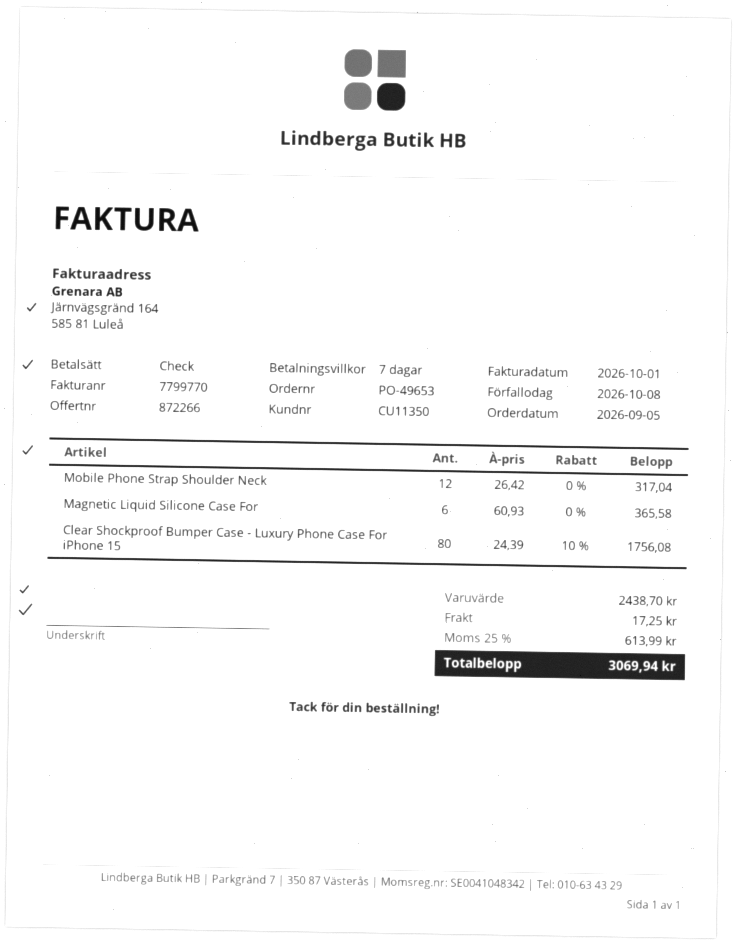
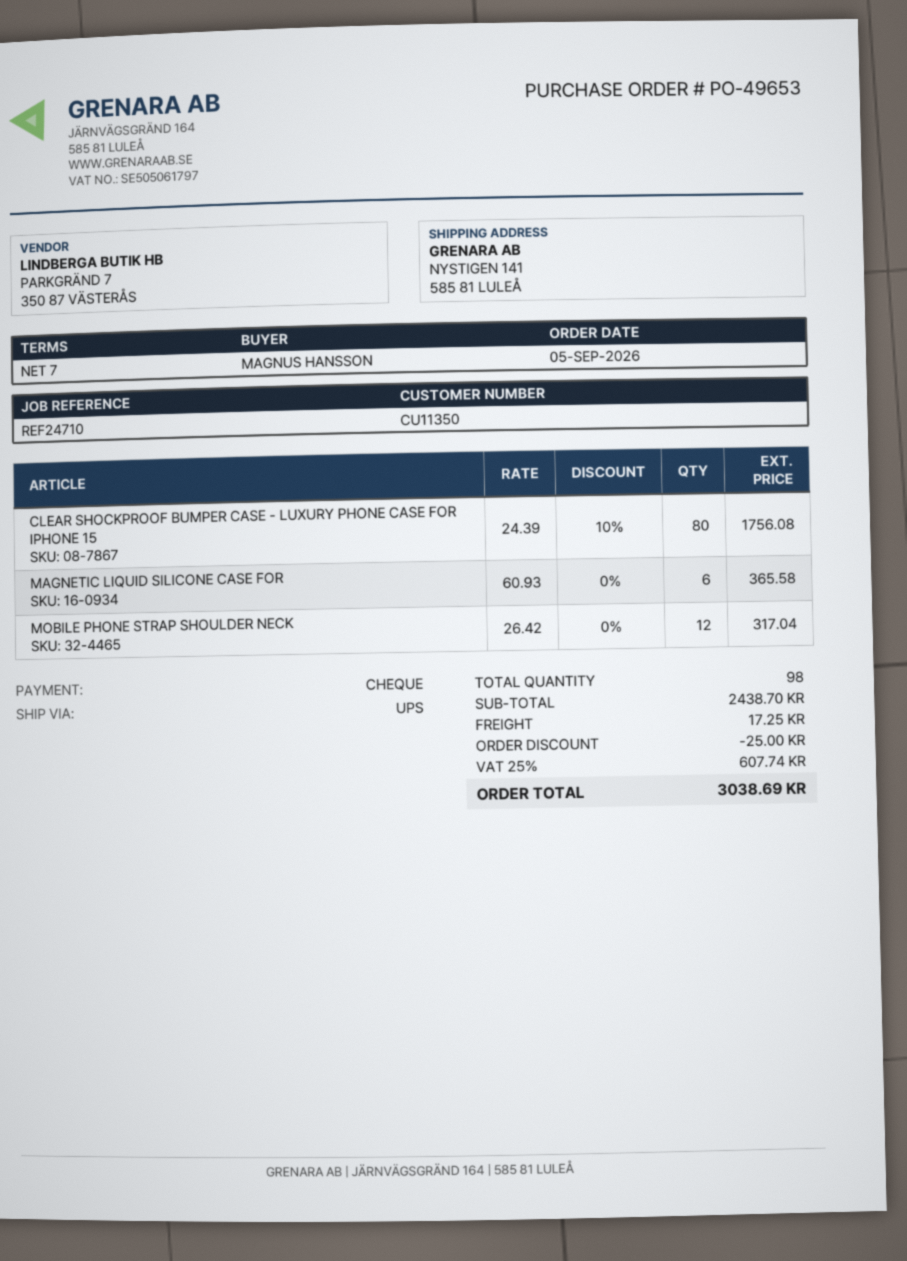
discount: none -> 25.00
tax: 25% = 613.99 -> 25% = 607.74
total: 3069.94 -> 3038.69

